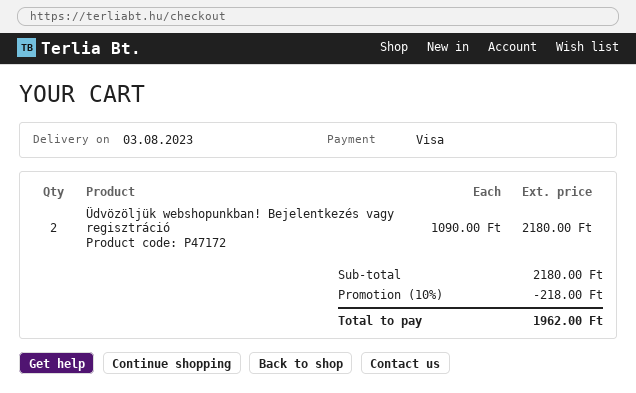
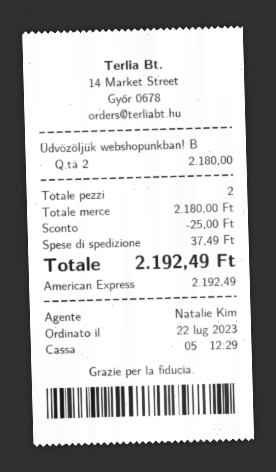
payment method: Visa -> American Express
discount: 218.00 -> 25.00
shipping: none -> 37.49
total: 1962.00 -> 2192.49

